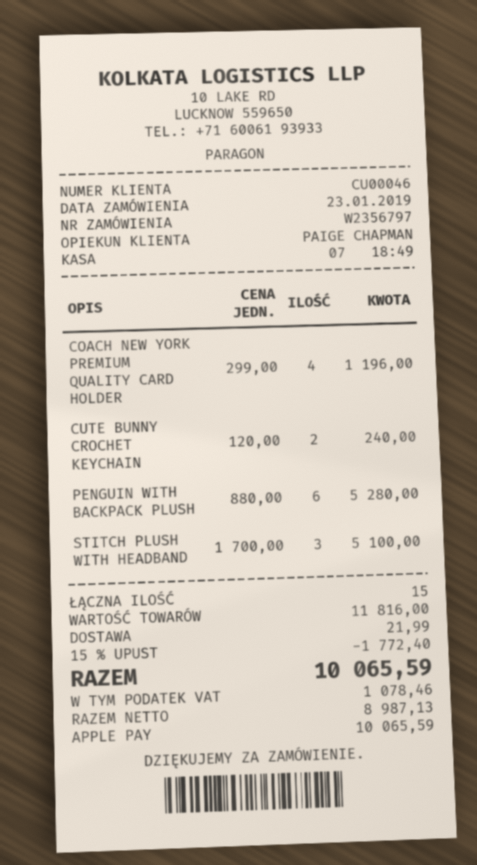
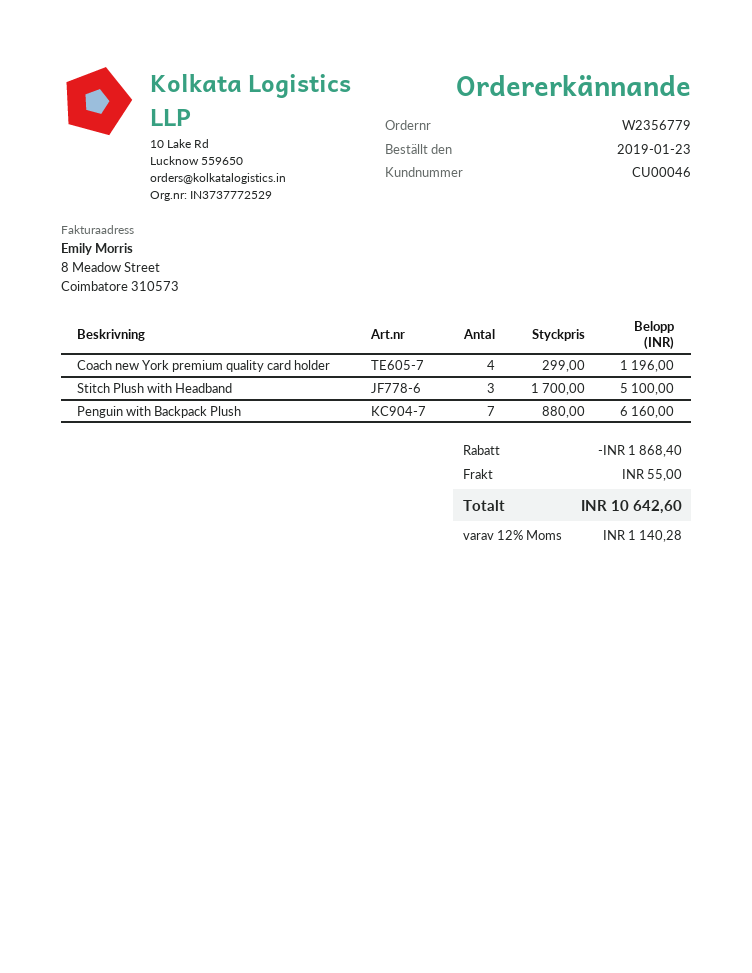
order number: W2356797 -> W2356779
CUTE BUNNY CROCHET KEYCHAIN: 2 x 120.00 = 240.00 -> none
PENGUIN WITH BACKPACK PLUSH: 6 x 880.00 = 5280.00 -> 7 x 880.00 = 6160.00
discount: 1772.40 -> 1868.40
shipping: 21.99 -> 55.00
tax: 1078.46 -> 1140.28
total: 10065.59 -> 10642.60

